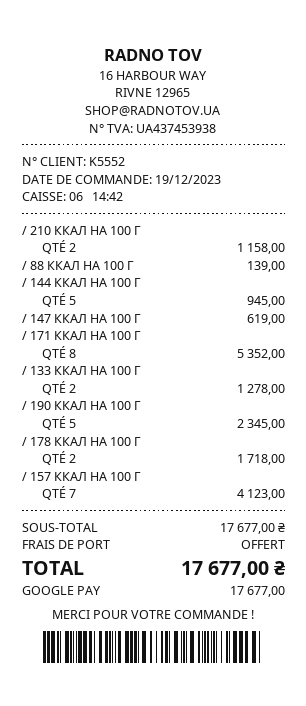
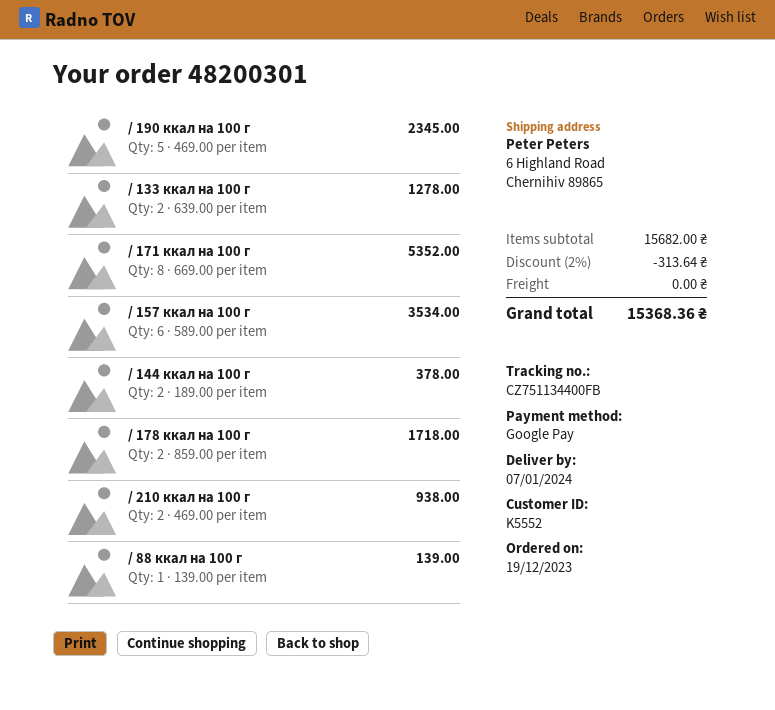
/ 210 ККАЛ НА 100 Г: 2 for 1158.00 -> 2 for 938.00
/ 144 ККАЛ НА 100 Г: 5 for 945.00 -> 2 for 378.00
/ 147 ККАЛ НА 100 Г: 1 for 619.00 -> none
/ 157 ККАЛ НА 100 Г: 7 for 4123.00 -> 6 for 3534.00
subtotal: 17677.00 -> 15682.00
discount: none -> 2% = 313.64
total: 17677.00 -> 15368.36

